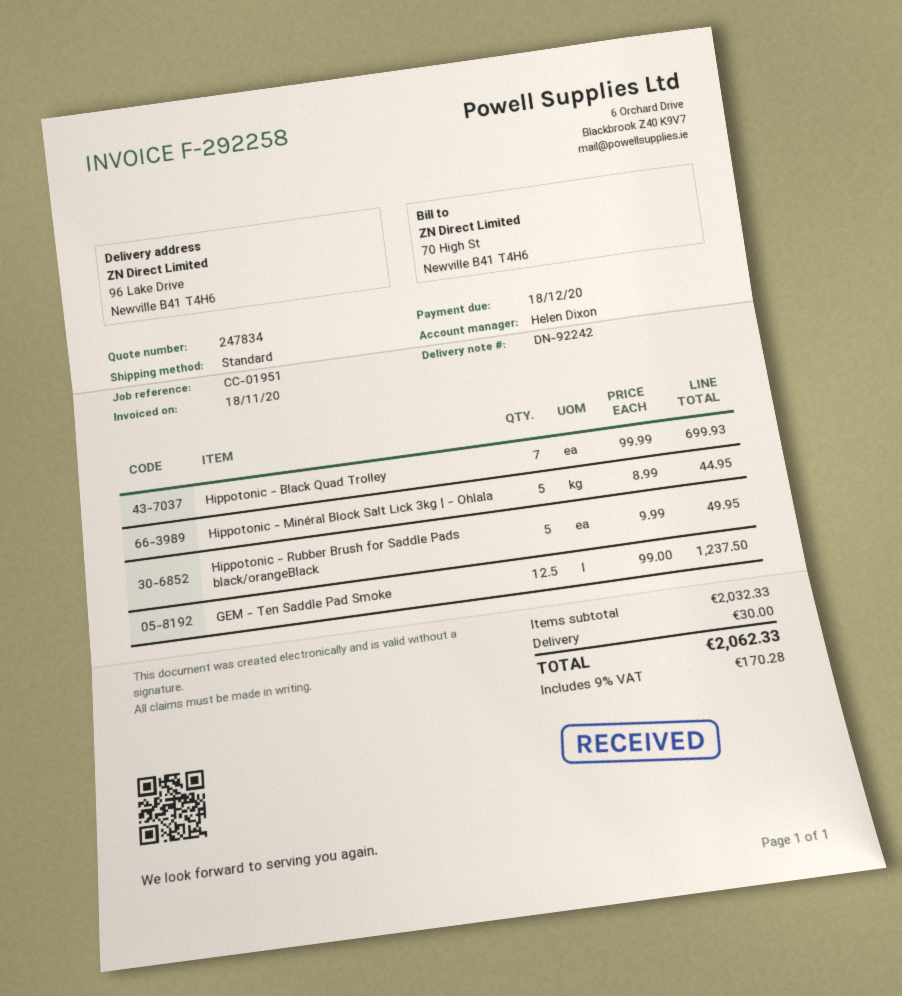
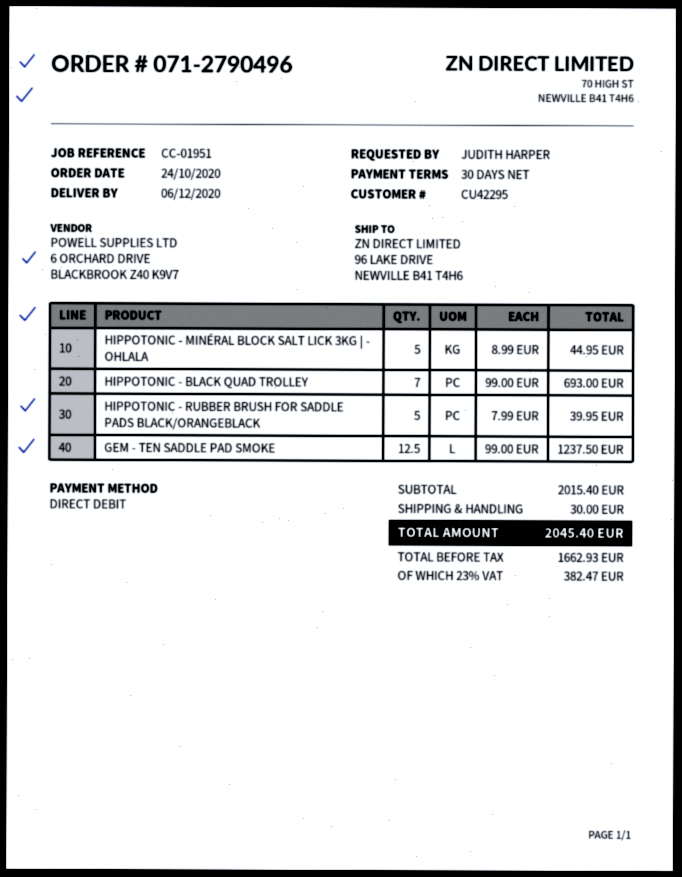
Hippotonic - Black Quad Trolley: 7 x 99.99 = 699.93 -> 7 x 99.00 = 693.00
Hippotonic - Rubber Brush for Saddle Pads black/orangeBlack: 5 x 9.99 = 49.95 -> 5 x 7.99 = 39.95
subtotal: 2032.33 -> 2015.40
tax: 9% = 170.28 -> 23% = 382.47
total: 2062.33 -> 2045.40

